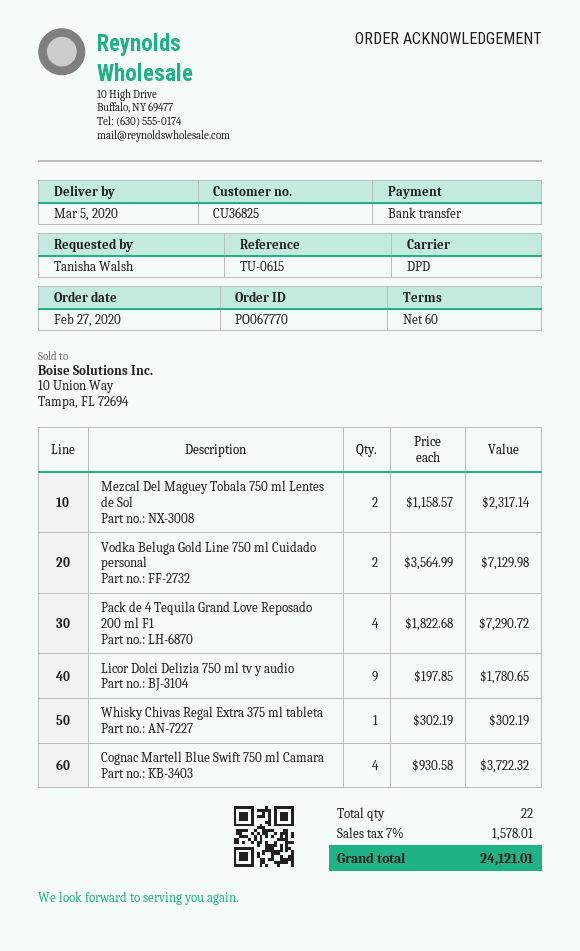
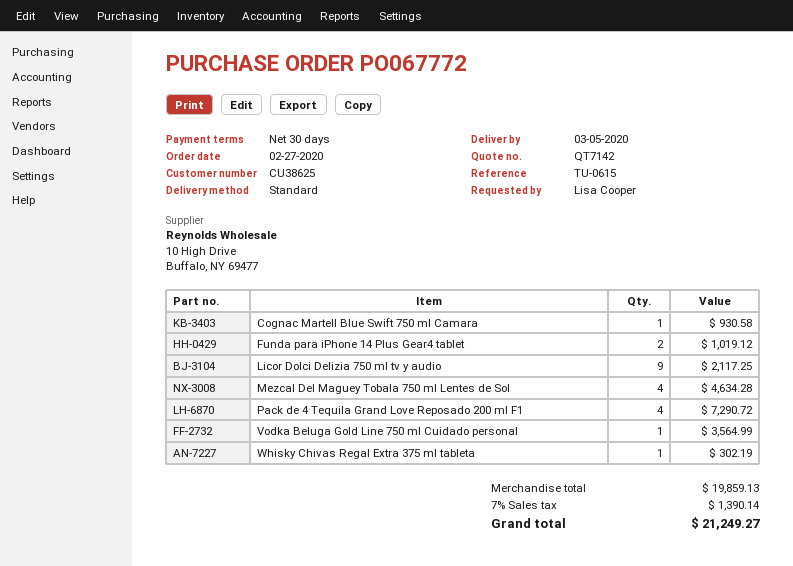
order number: PO067770 -> PO067772
payment terms: 60 days -> 30 days
customer number: CU36825 -> CU38625
ordered by: Tanisha Walsh -> Lisa Cooper
shipping method: DPD -> standard
Mezcal Del Maguey Tobala 750 ml Lentes de Sol: 2 for 2317.14 -> 4 for 4634.28
Vodka Beluga Gold Line 750 ml Cuidado personal: 2 for 7129.98 -> 1 for 3564.99
Licor Dolci Delizia 750 ml tv y audio: 9 for 1780.65 -> 9 for 2117.25
Cognac Martell Blue Swift 750 ml Camara: 4 for 3722.32 -> 1 for 930.58
Funda para iPhone 14 Plus Gear4 tablet: none -> 2 for 1019.12
tax: 7% = 1578.01 -> 7% = 1390.14
total: 24121.01 -> 21249.27

